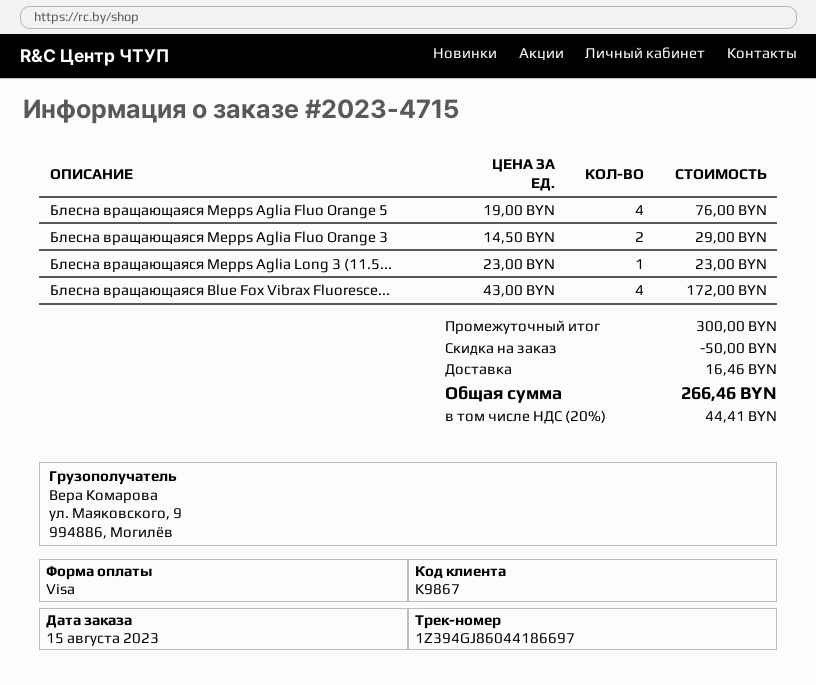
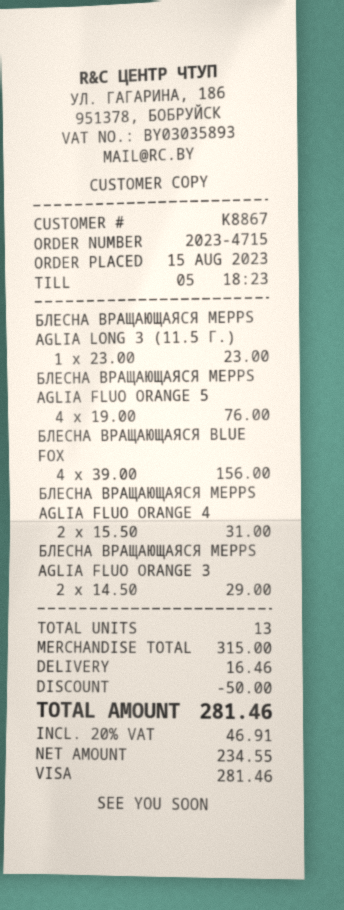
customer number: K9867 -> K8867
Блесна вращающаяся Blue Fox Vibrax Fluoresce...: 4 x 43.00 = 172.00 -> 4 x 39.00 = 156.00
БЛЕСНА ВРАЩАЮЩАЯСЯ MEPPS AGLIA FLUO ORANGE 4: none -> 2 x 15.50 = 31.00
subtotal: 300.00 -> 315.00
tax: 20% = 44.41 -> 20% = 46.91
total: 266.46 -> 281.46

